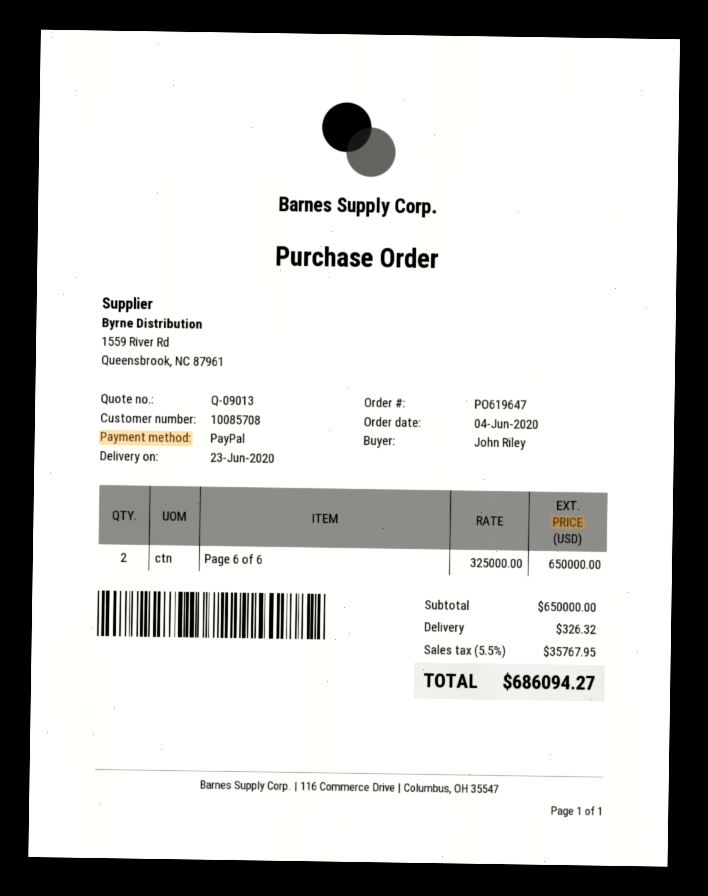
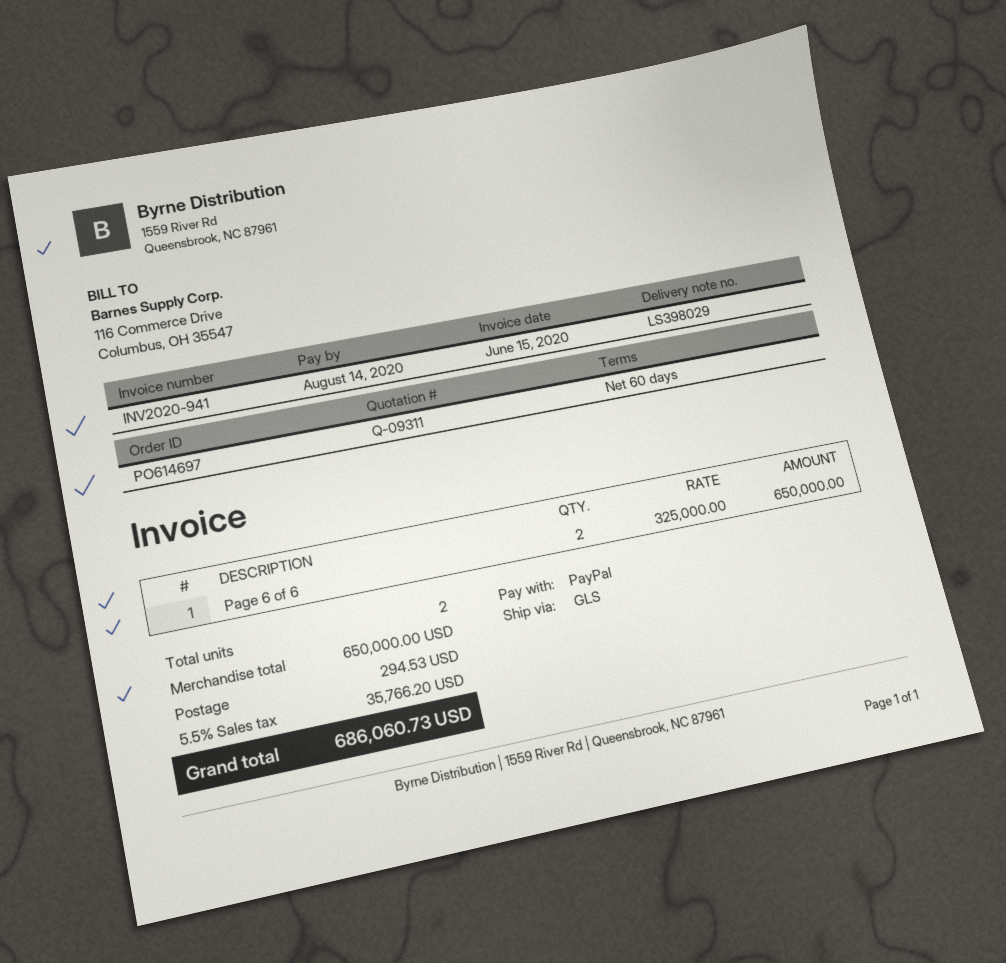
quote number: Q-09013 -> Q-09311
order number: PO619647 -> PO614697
shipping: 326.32 -> 294.53
tax: 5.5% = 35767.95 -> 5.5% = 35766.20
total: 686094.27 -> 686060.73

